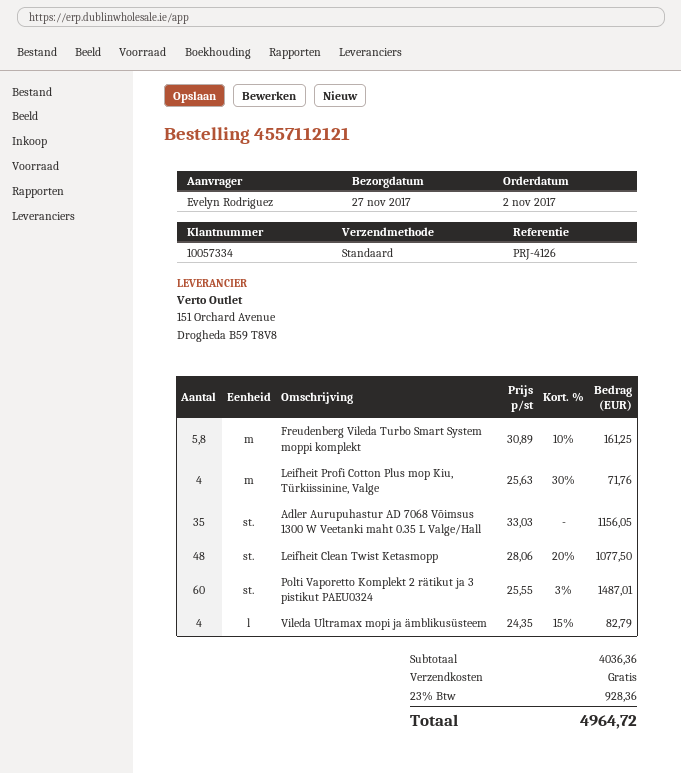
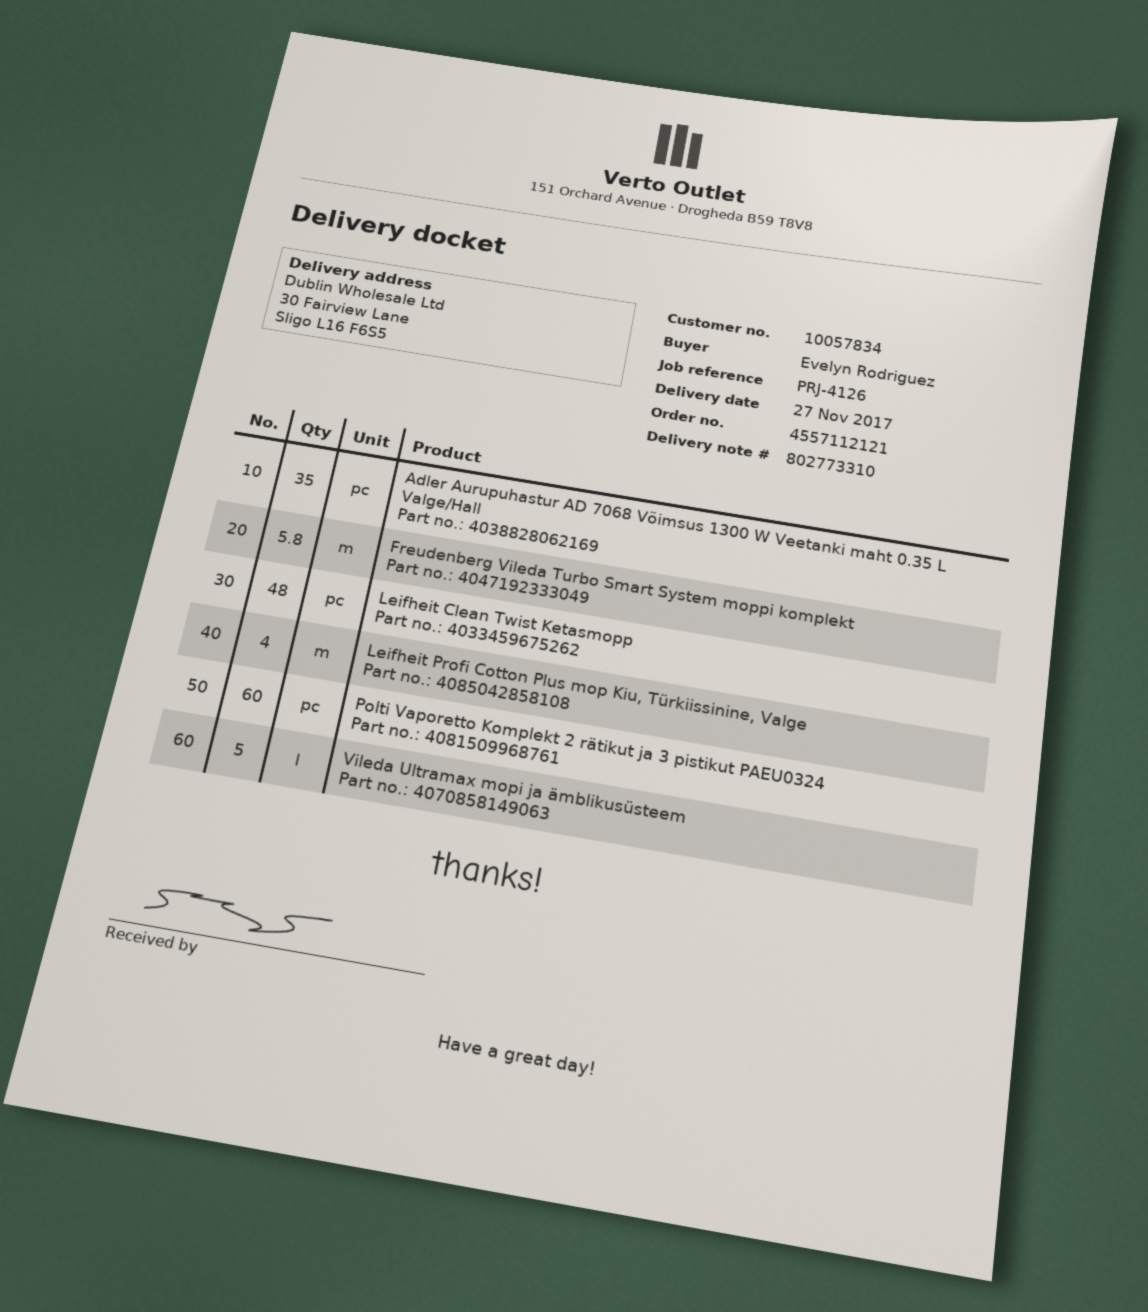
customer number: 10057334 -> 10057834
Vileda Ultramax mopi ja ämblikusüsteem: 4 -> 5

